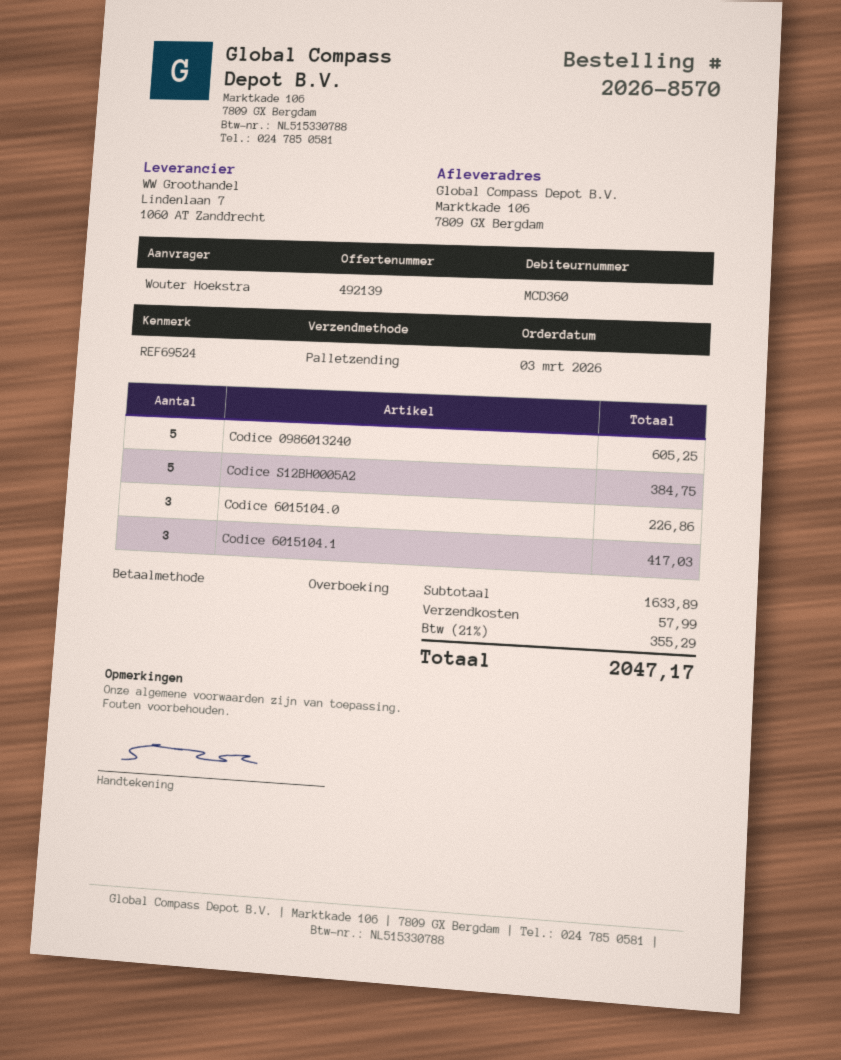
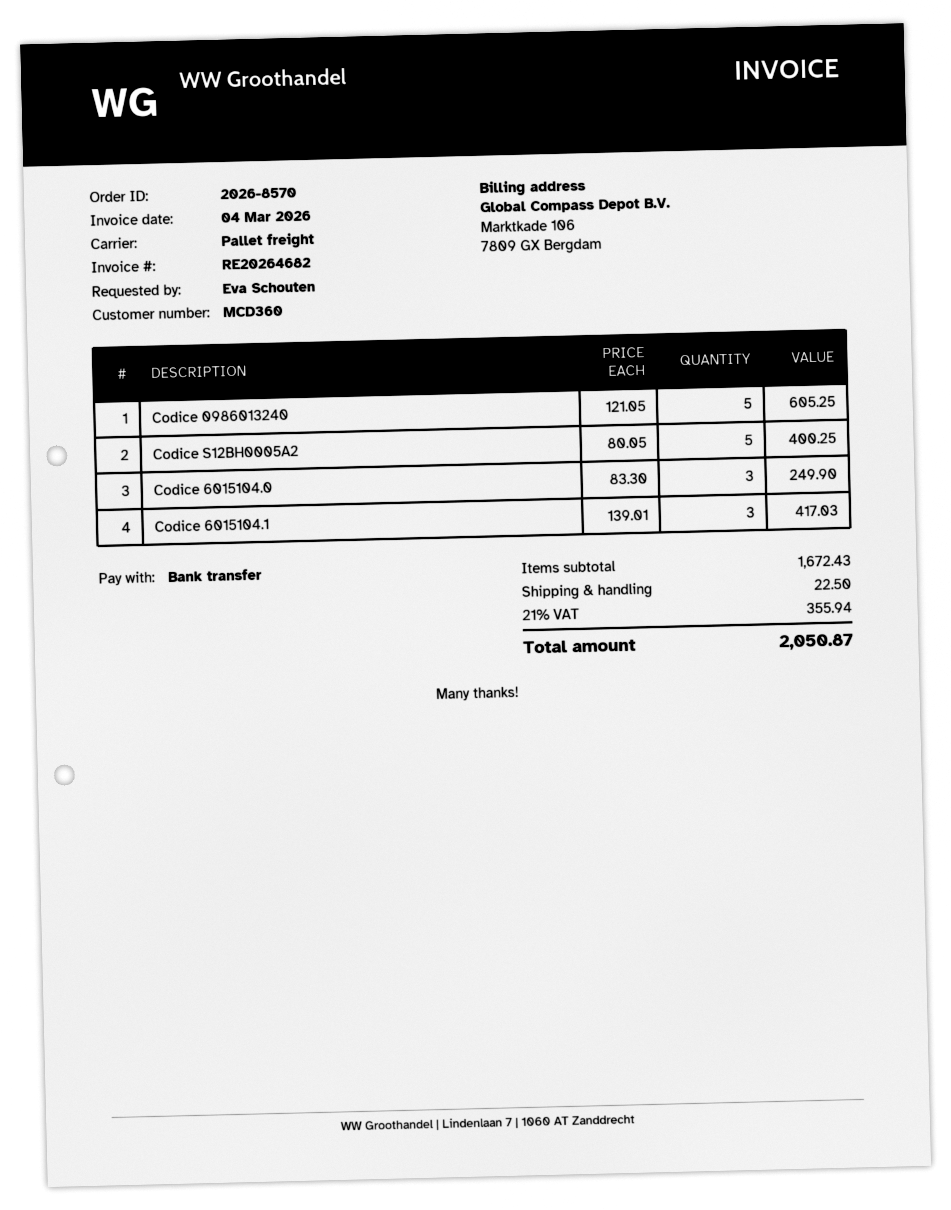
ordered by: Wouter Hoekstra -> Eva Schouten
Codice S12BH0005A2: 5 for 384.75 -> 5 for 400.25
Codice 6015104.0: 3 for 226.86 -> 3 for 249.90
subtotal: 1633.89 -> 1672.43
shipping: 57.99 -> 22.50
tax: 21% = 355.29 -> 21% = 355.94
total: 2047.17 -> 2050.87

